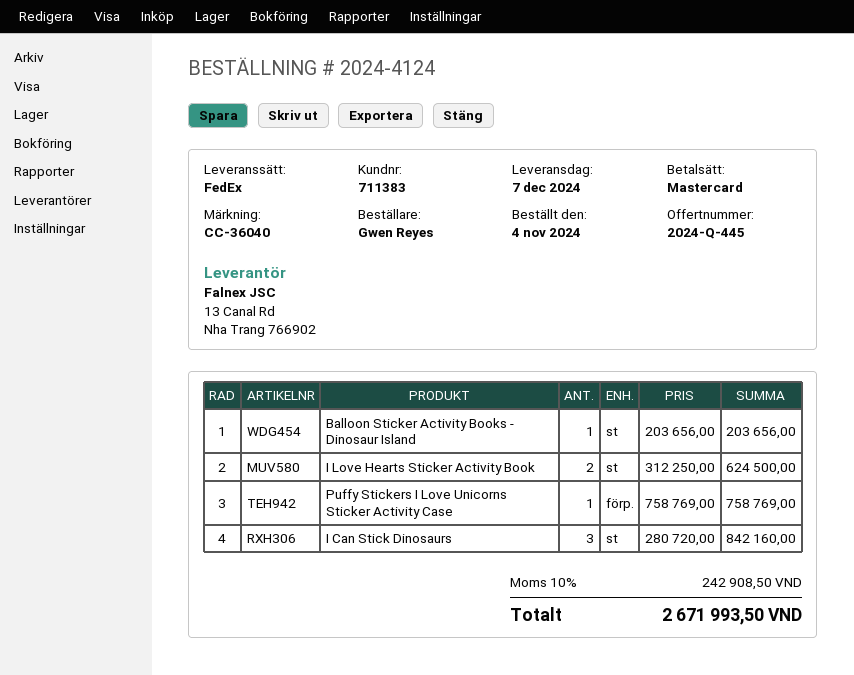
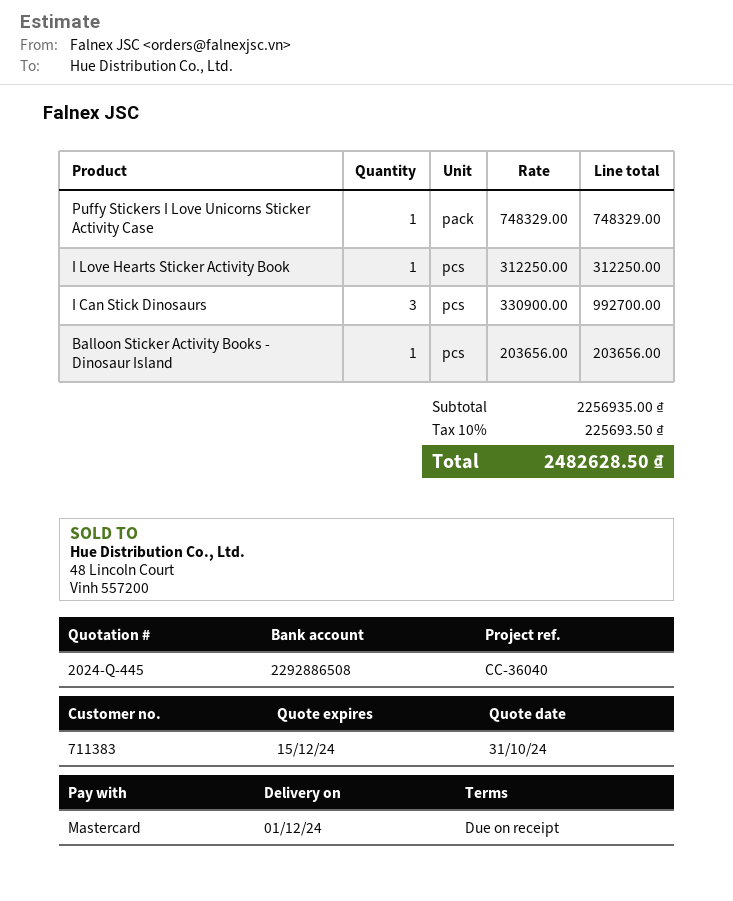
delivery date: 2024-12-07 -> 2024-12-01
I Love Hearts Sticker Activity Book: 2 x 312250.00 = 624500.00 -> 1 x 312250.00 = 312250.00
Puffy Stickers I Love Unicorns Sticker Activity Case: 1 x 758769.00 = 758769.00 -> 1 x 748329.00 = 748329.00
I Can Stick Dinosaurs: 3 x 280720.00 = 842160.00 -> 3 x 330900.00 = 992700.00
tax: 10% = 242908.50 -> 10% = 225693.50
total: 2671993.50 -> 2482628.50

